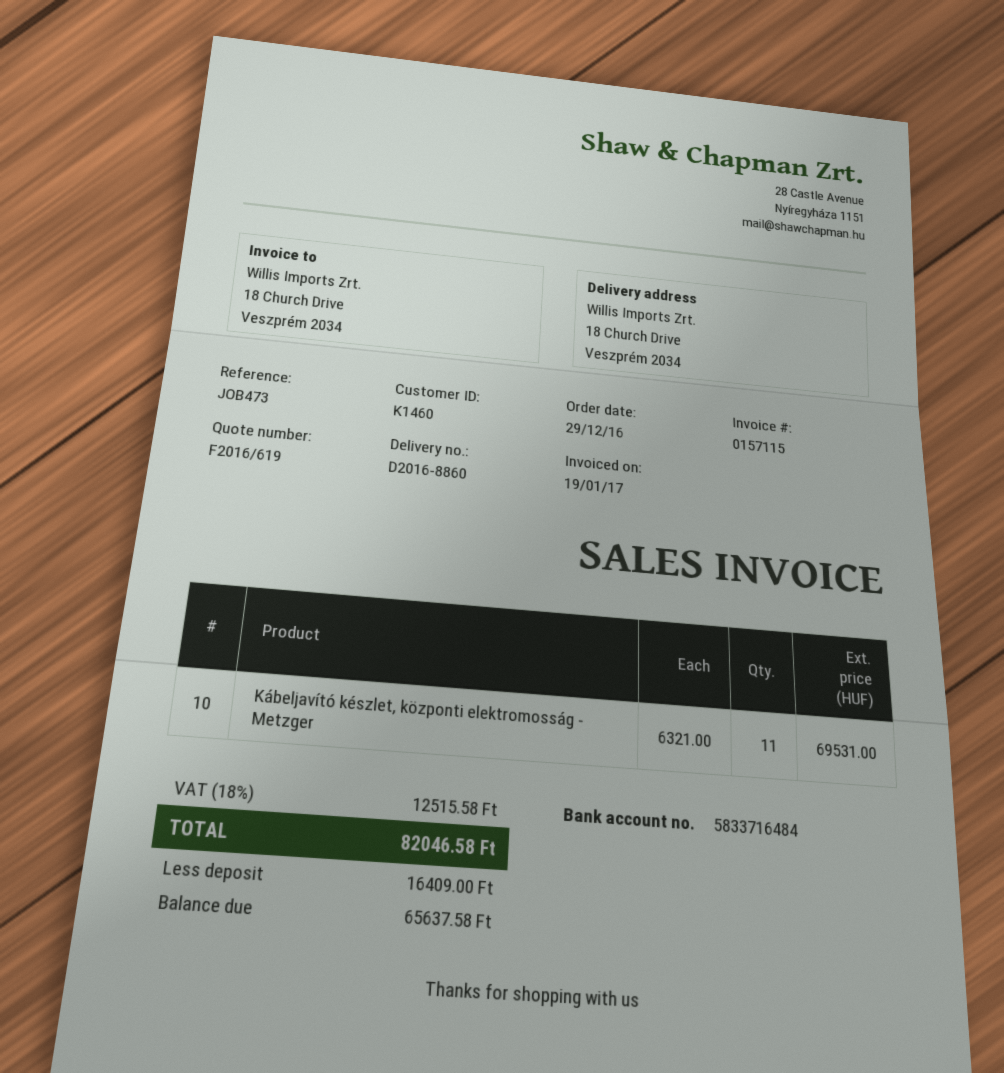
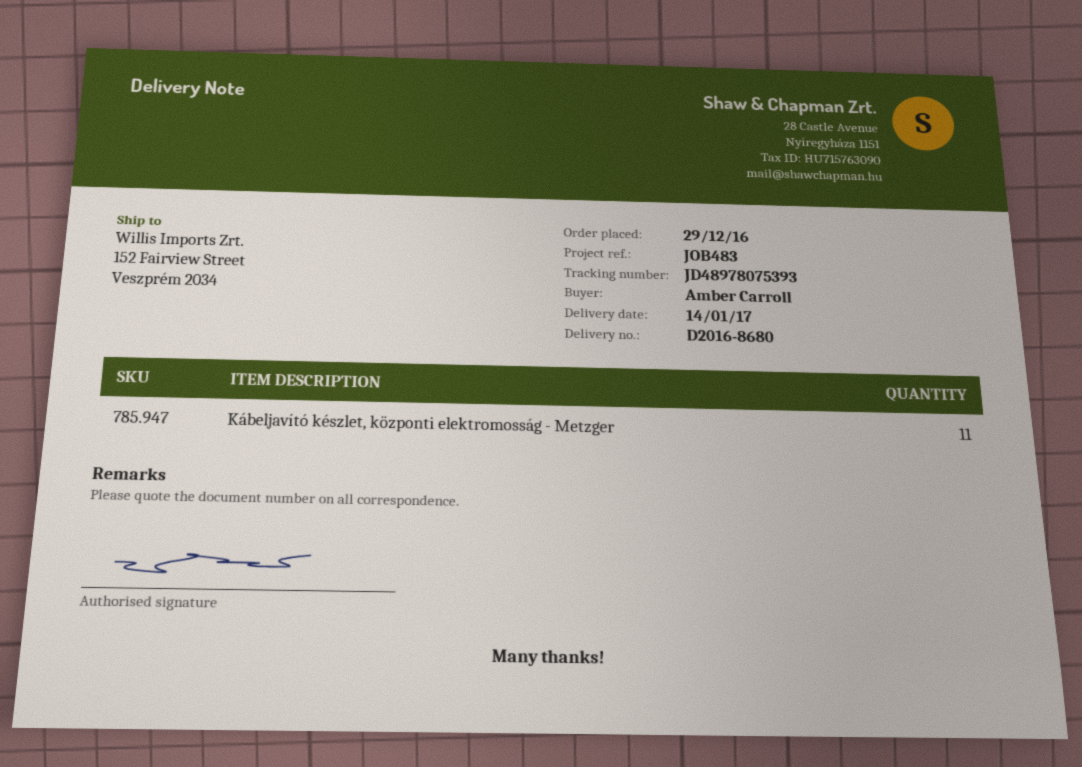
delivery note number: D2016-8860 -> D2016-8680
reference: JOB473 -> JOB483
ship to: 18 Church Drive, Veszprém 2034 -> 152 Fairview Street, Veszprém 2034

